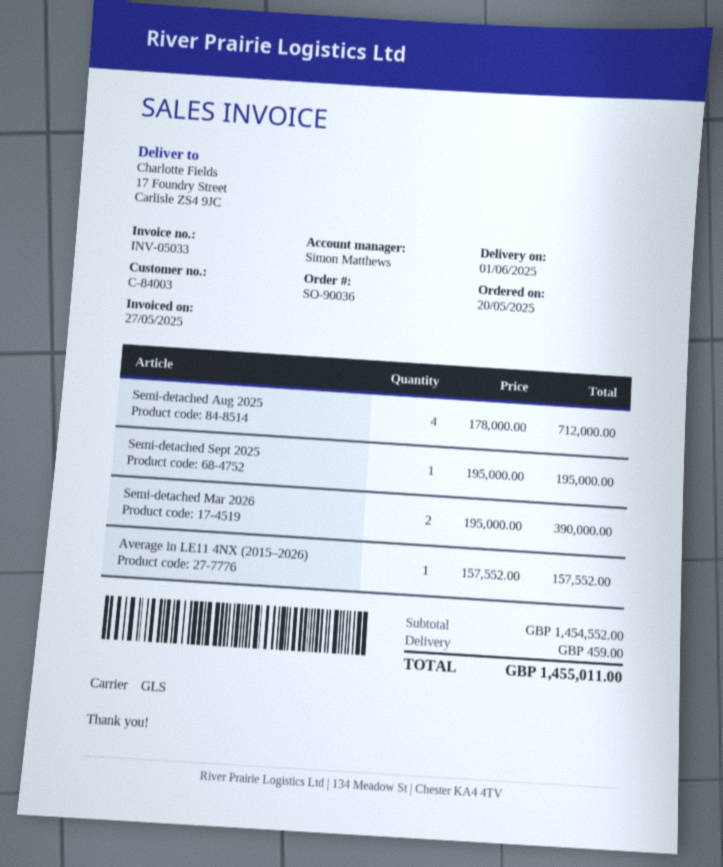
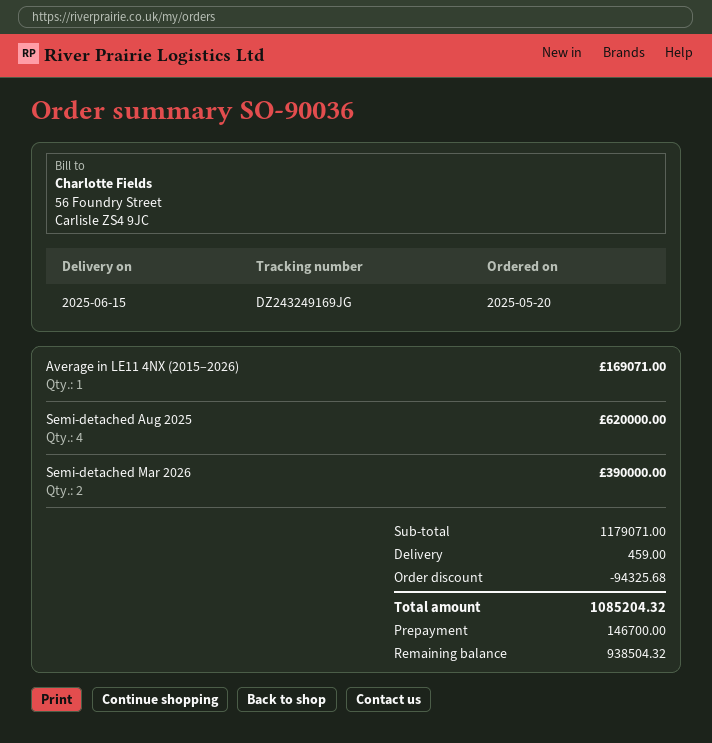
delivery date: 2025-06-01 -> 2025-06-15
Semi-detached Aug 2025: 4 for 712000.00 -> 4 for 620000.00
Semi-detached Sept 2025: 1 for 195000.00 -> none
Average in LE11 4NX (2015–2026): 1 for 157552.00 -> 1 for 169071.00
subtotal: 1454552.00 -> 1179071.00
discount: none -> 94325.68
total: 1455011.00 -> 1085204.32

